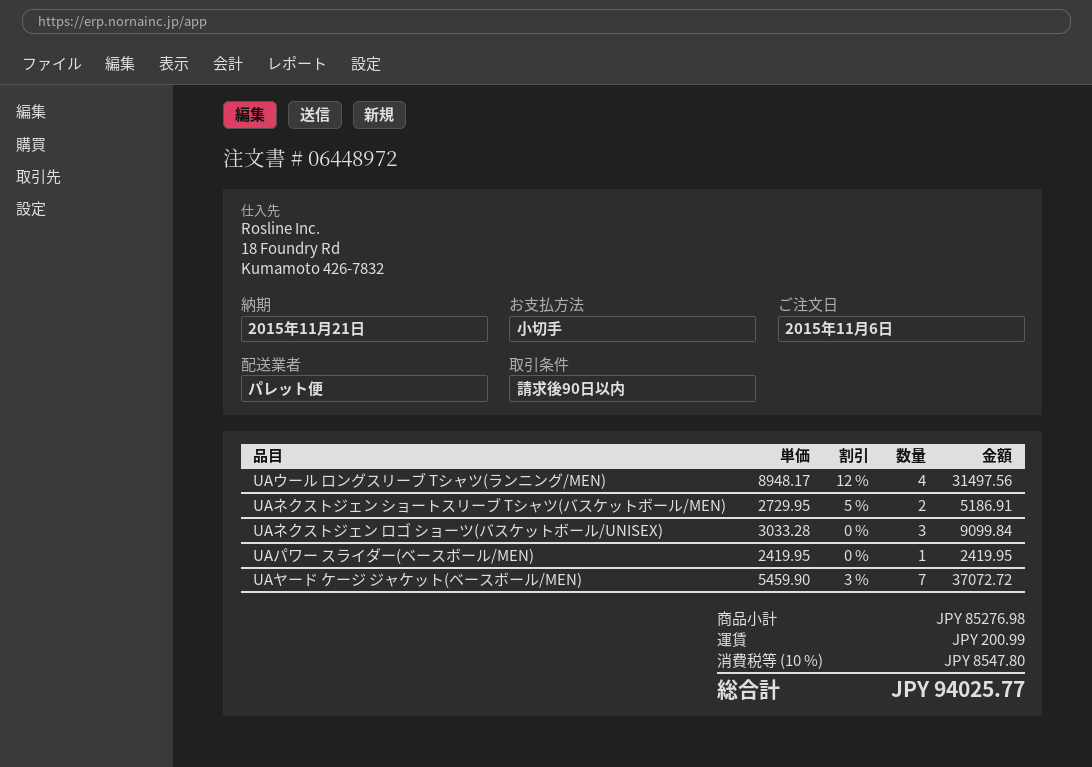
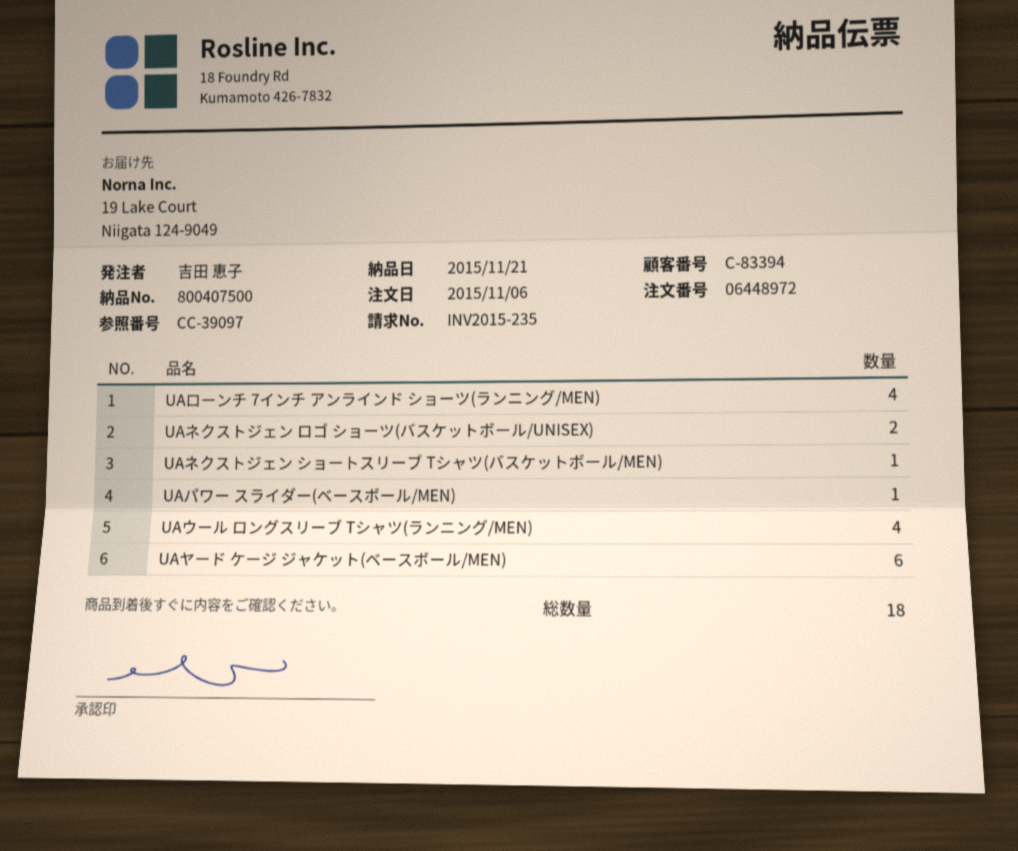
UAネクストジェン ショートスリーブ Tシャツ(バスケットボール/MEN): 2 -> 1
UAネクストジェン ロゴ ショーツ(バスケットボール/UNISEX): 3 -> 2
UAヤード ケージ ジャケット(ベースボール/MEN): 7 -> 6
UAローンチ 7インチ アンラインド ショーツ(ランニング/MEN): none -> 4

